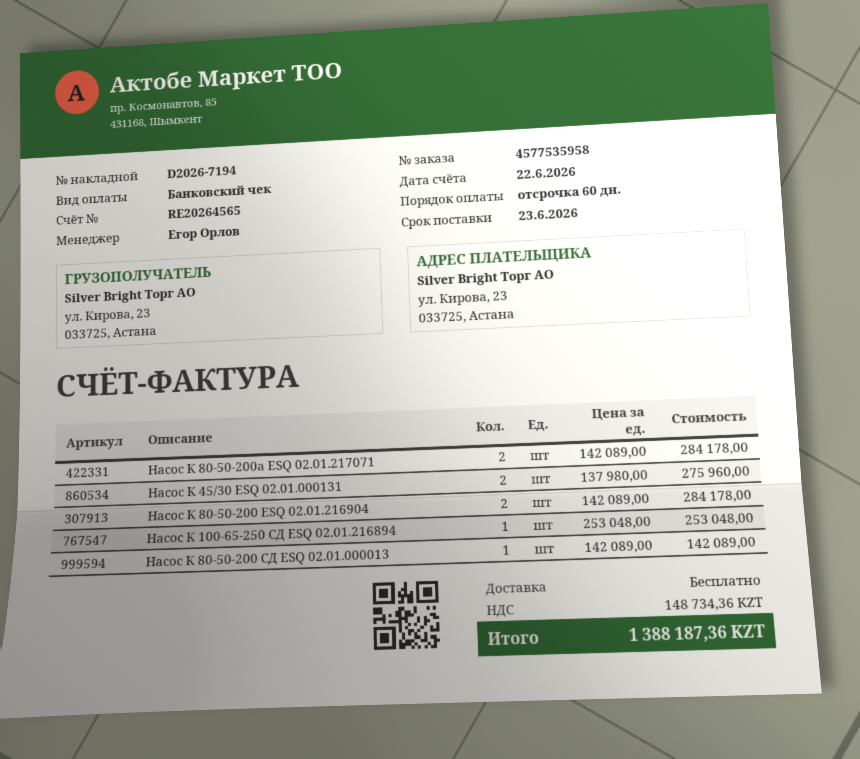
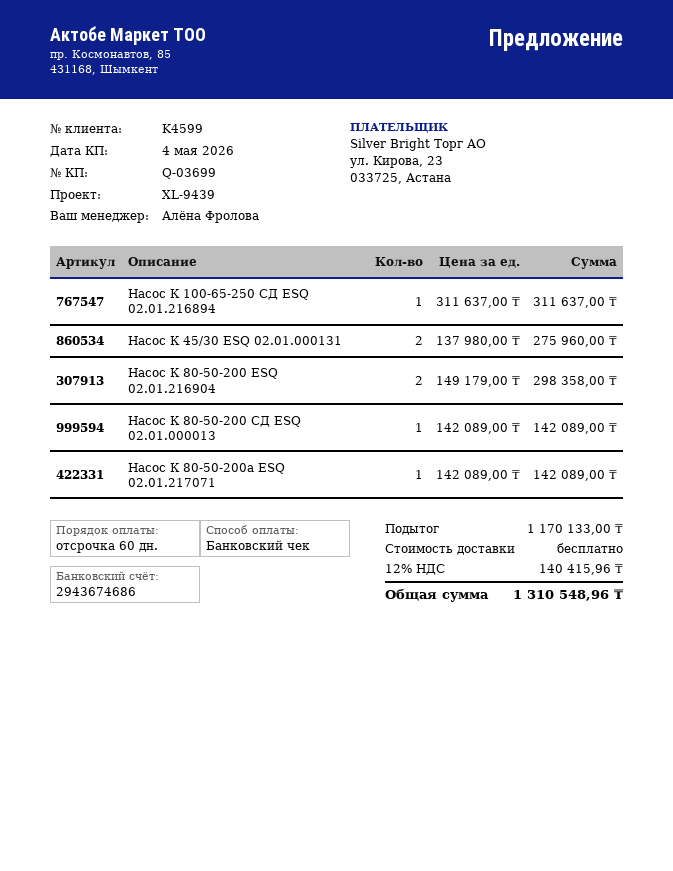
sales rep: Егор Орлов -> Алёна Фролова
Насос К 80-50-200а ESQ 02.01.217071: 2 x 142089.00 = 284178.00 -> 1 x 142089.00 = 142089.00
Насос К 80-50-200 ESQ 02.01.216904: 2 x 142089.00 = 284178.00 -> 2 x 149179.00 = 298358.00
Насос К 100-65-250 СД ESQ 02.01.216894: 1 x 253048.00 = 253048.00 -> 1 x 311637.00 = 311637.00
tax: 148734.36 -> 140415.96
total: 1388187.36 -> 1310548.96

